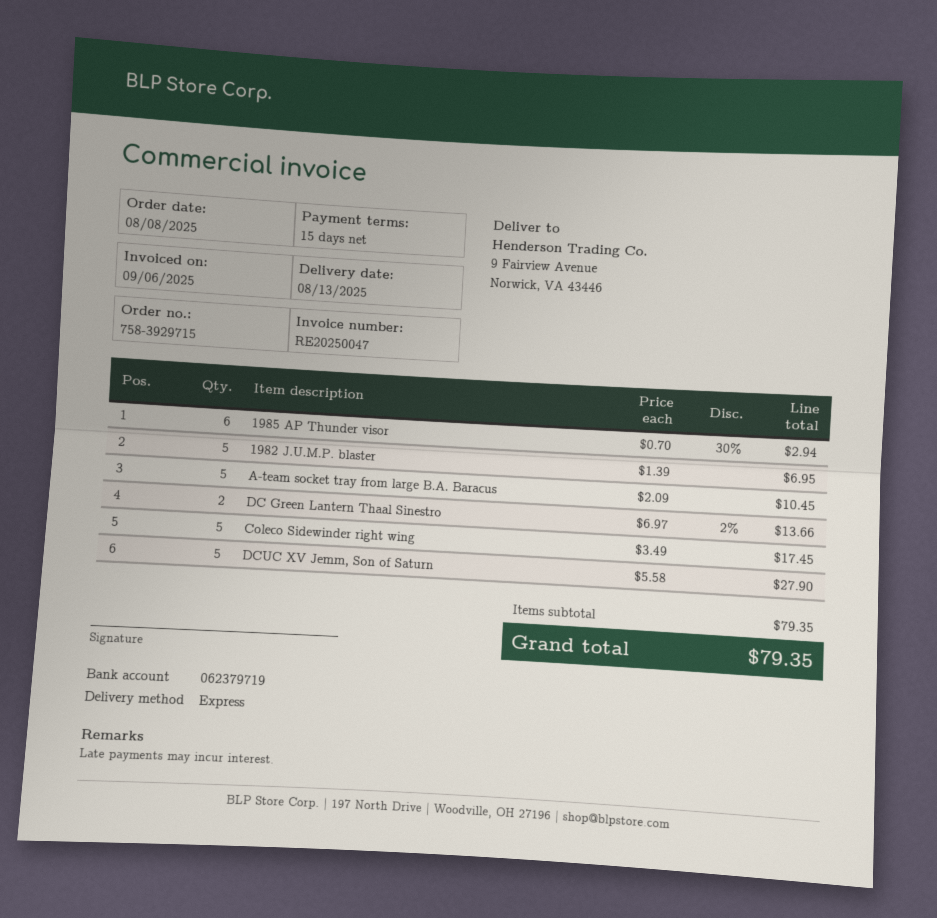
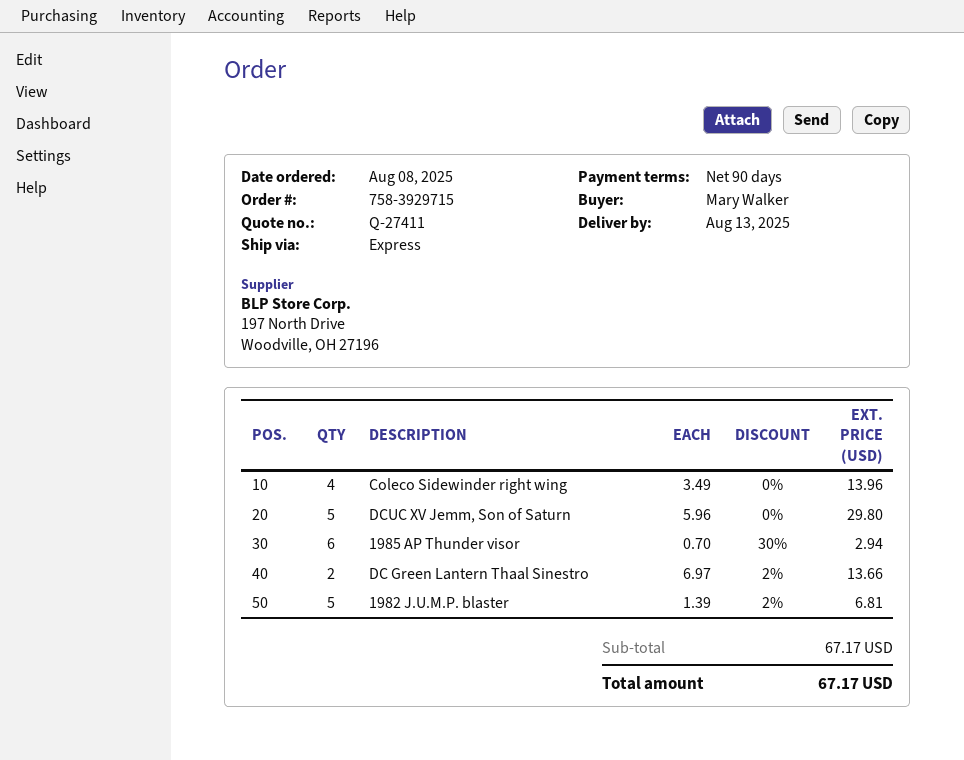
payment terms: 15 days -> 90 days
1982 J.U.M.P. blaster: 5 x 1.39 = 6.95 -> 5 x 1.39 - 2% = 6.81
A-team socket tray from large B.A. Baracus: 5 x 2.09 = 10.45 -> none
Coleco Sidewinder right wing: 5 x 3.49 = 17.45 -> 4 x 3.49 = 13.96
DCUC XV Jemm, Son of Saturn: 5 x 5.58 = 27.90 -> 5 x 5.96 = 29.80
subtotal: 79.35 -> 67.17
total: 79.35 -> 67.17

